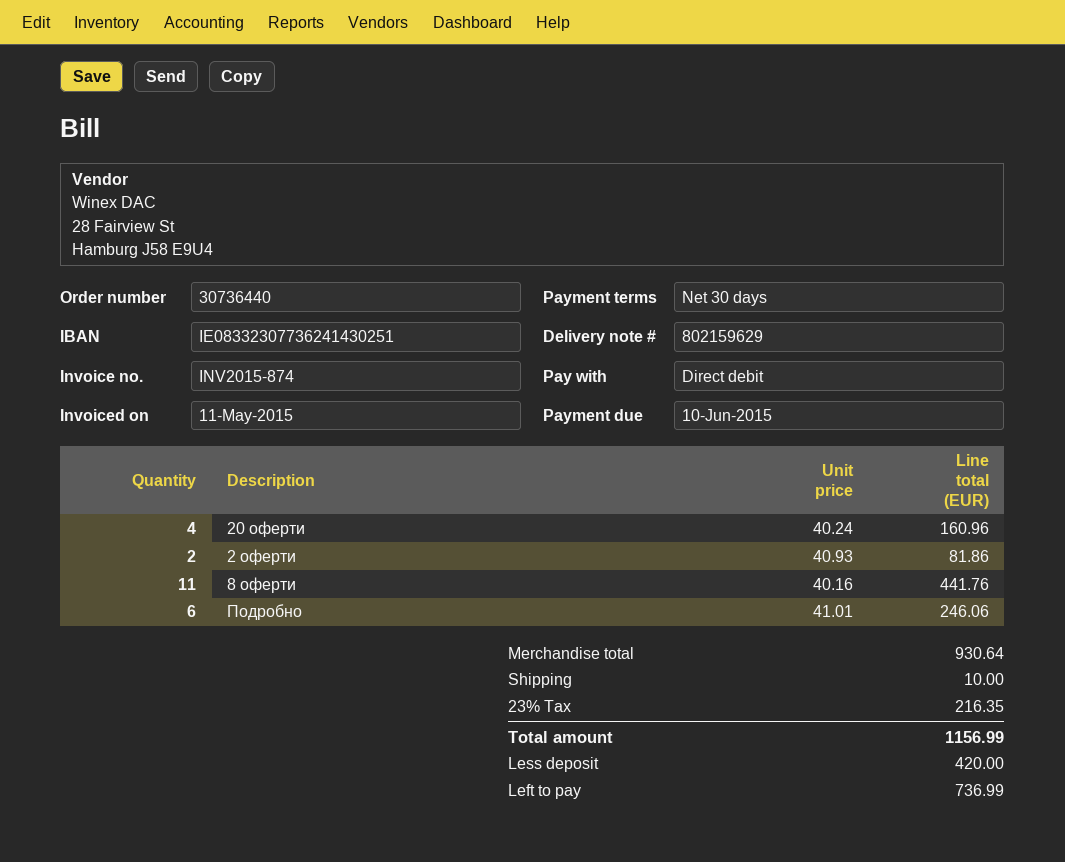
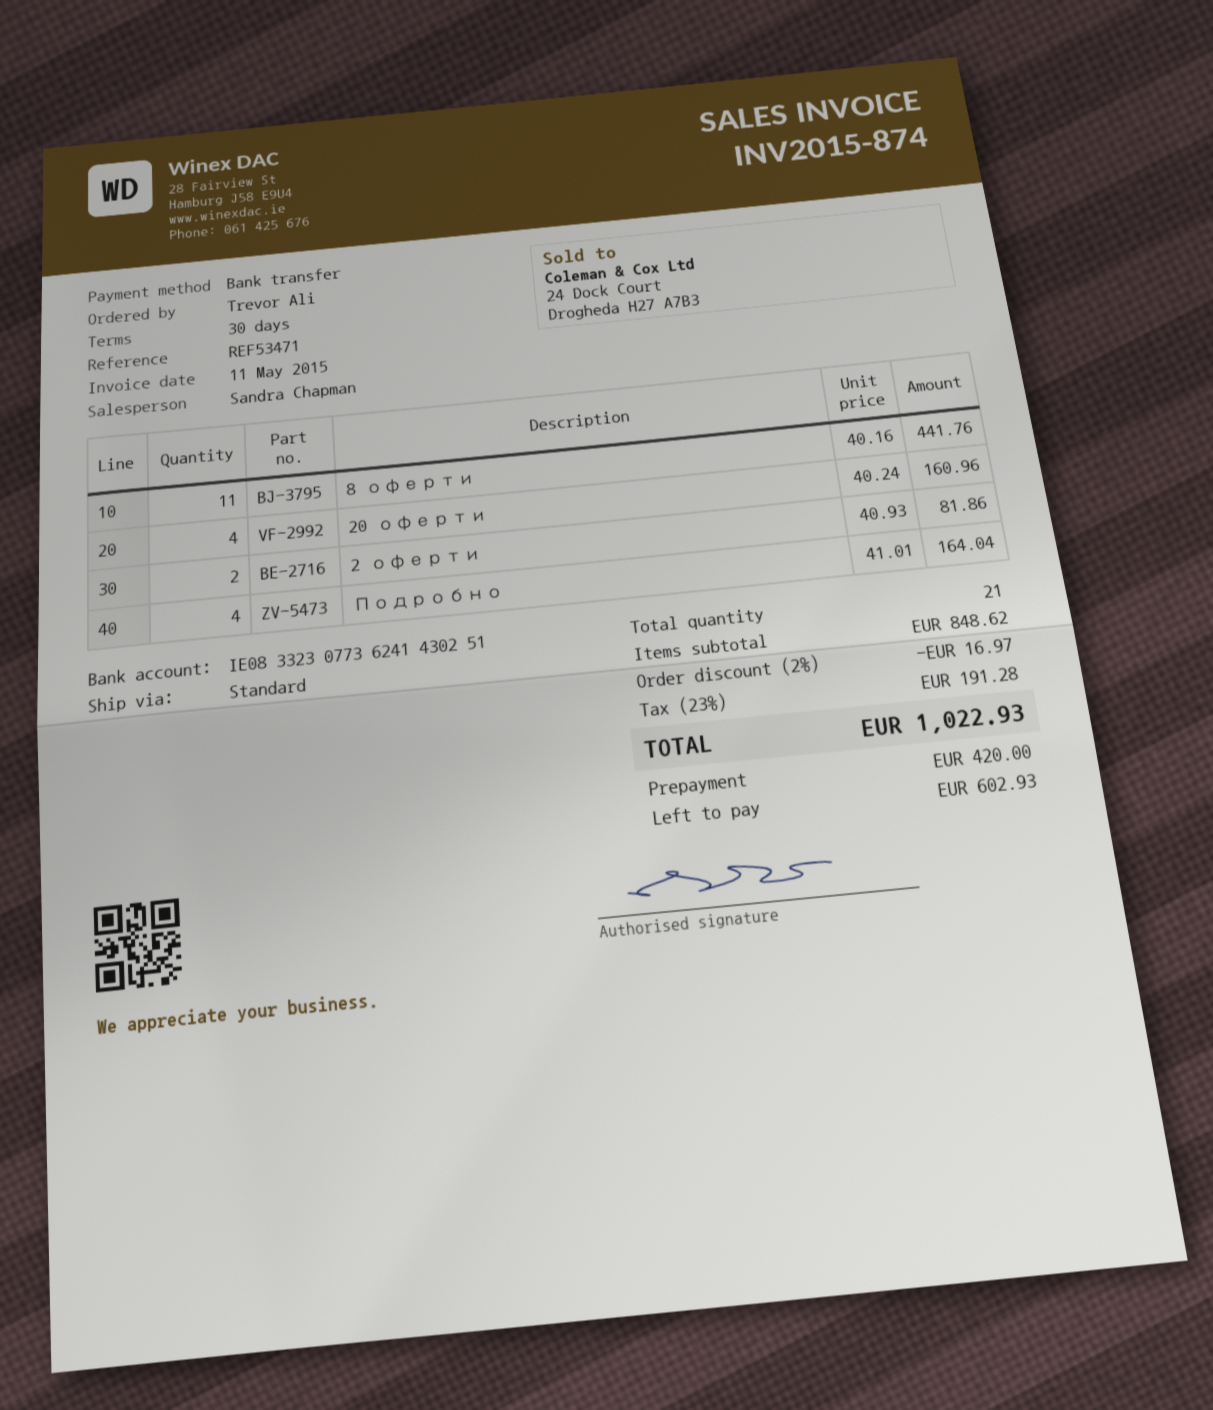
payment method: direct debit -> bank transfer
Подробно: 6 x 41.01 = 246.06 -> 4 x 41.01 = 164.04
subtotal: 930.64 -> 848.62
discount: none -> 2% = 16.97
shipping: 10.00 -> none
tax: 23% = 216.35 -> 23% = 191.28
total: 1156.99 -> 1022.93
balance: 736.99 -> 602.93

